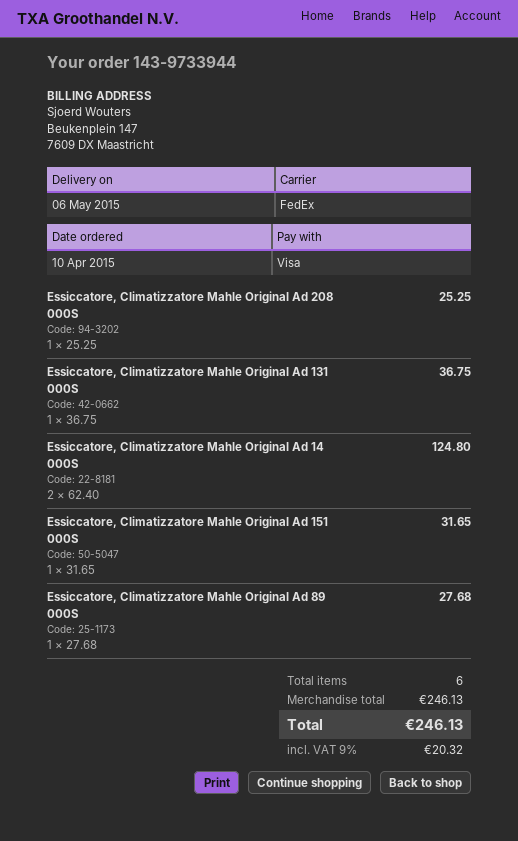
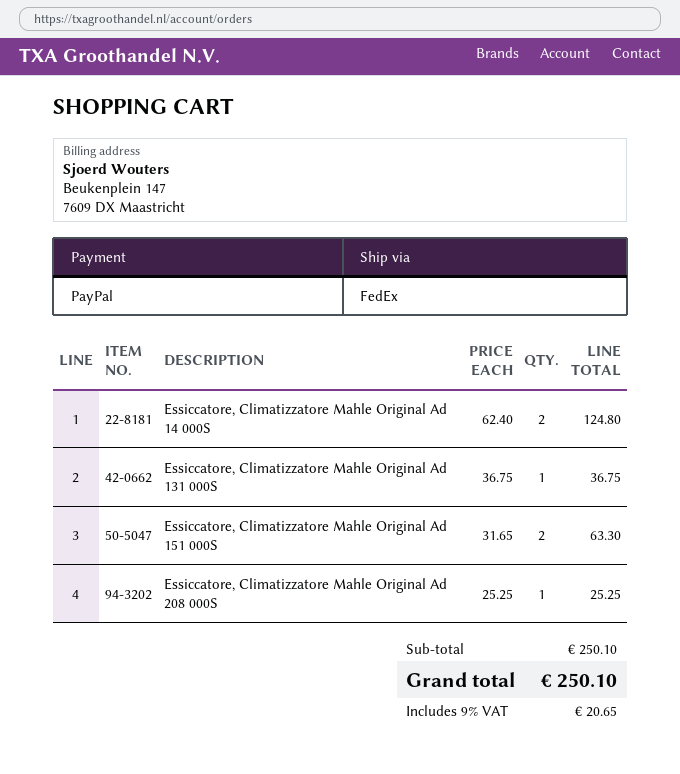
payment method: Visa -> PayPal
Essiccatore, Climatizzatore Mahle Original Ad 151 000S: 1 x 31.65 = 31.65 -> 2 x 31.65 = 63.30
Essiccatore, Climatizzatore Mahle Original Ad 89 000S: 1 x 27.68 = 27.68 -> none
subtotal: 246.13 -> 250.10
tax: 9% = 20.32 -> 9% = 20.65
total: 246.13 -> 250.10

